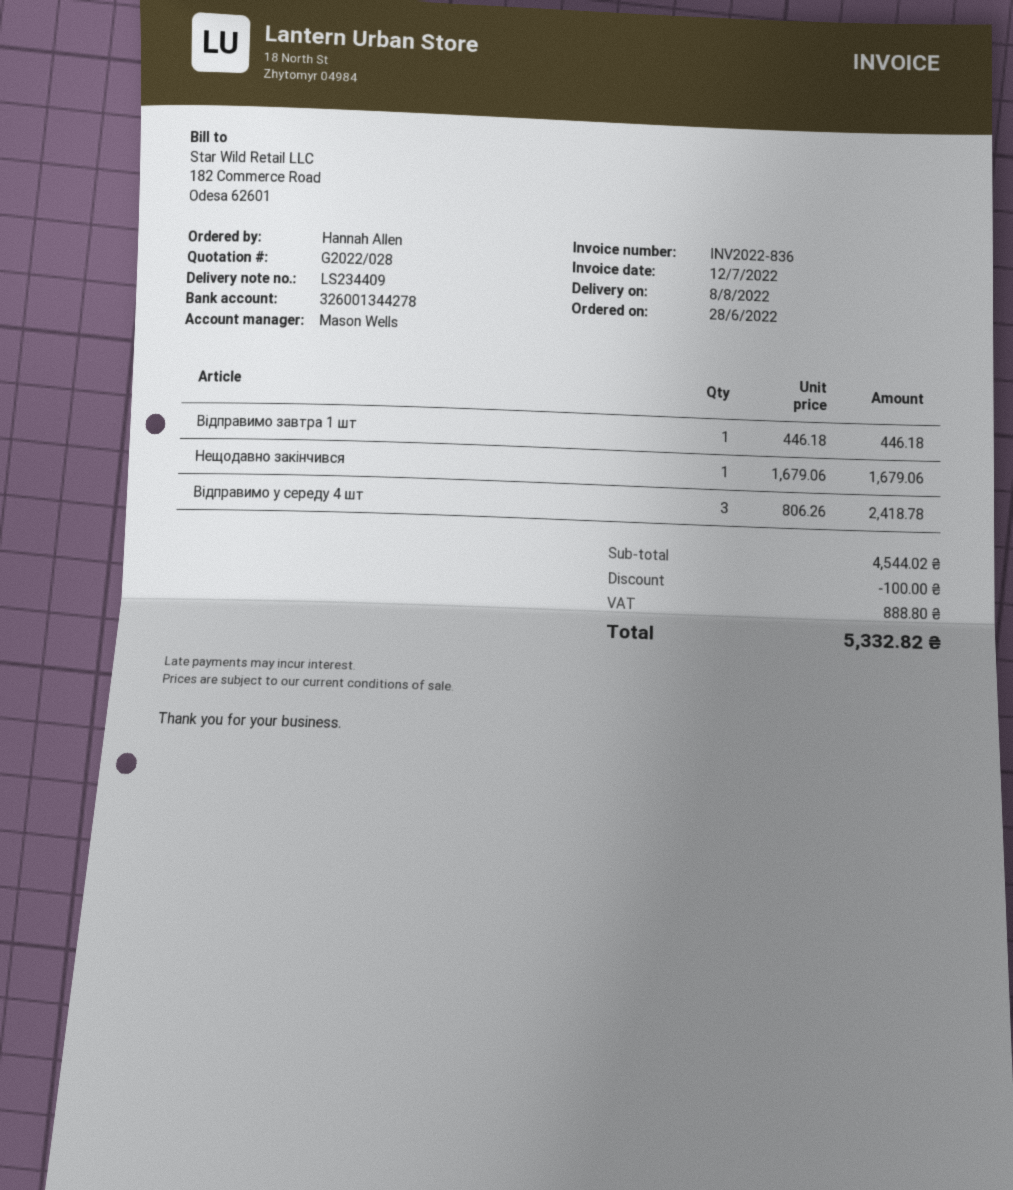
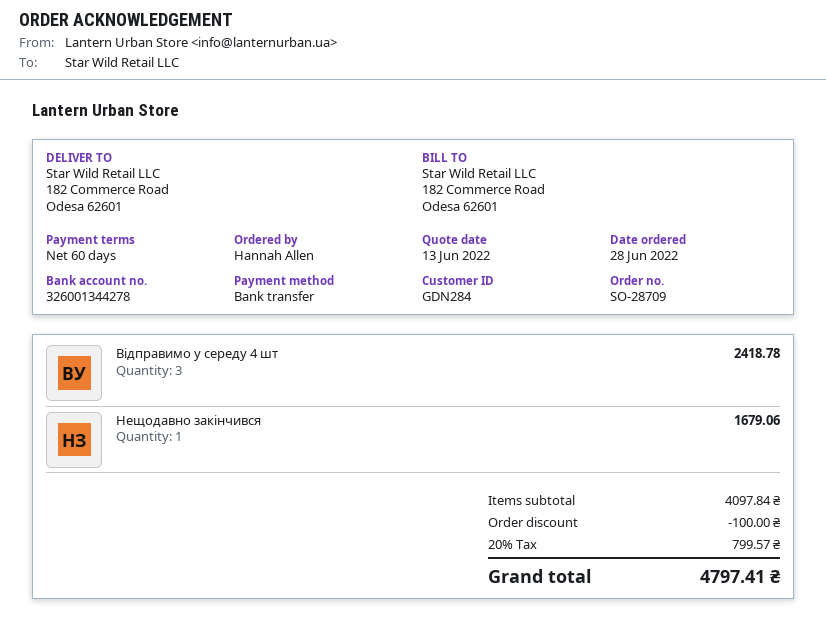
Відправимо завтра 1 шт: 1 for 446.18 -> none
subtotal: 4544.02 -> 4097.84
tax: 888.80 -> 799.57
total: 5332.82 -> 4797.41

